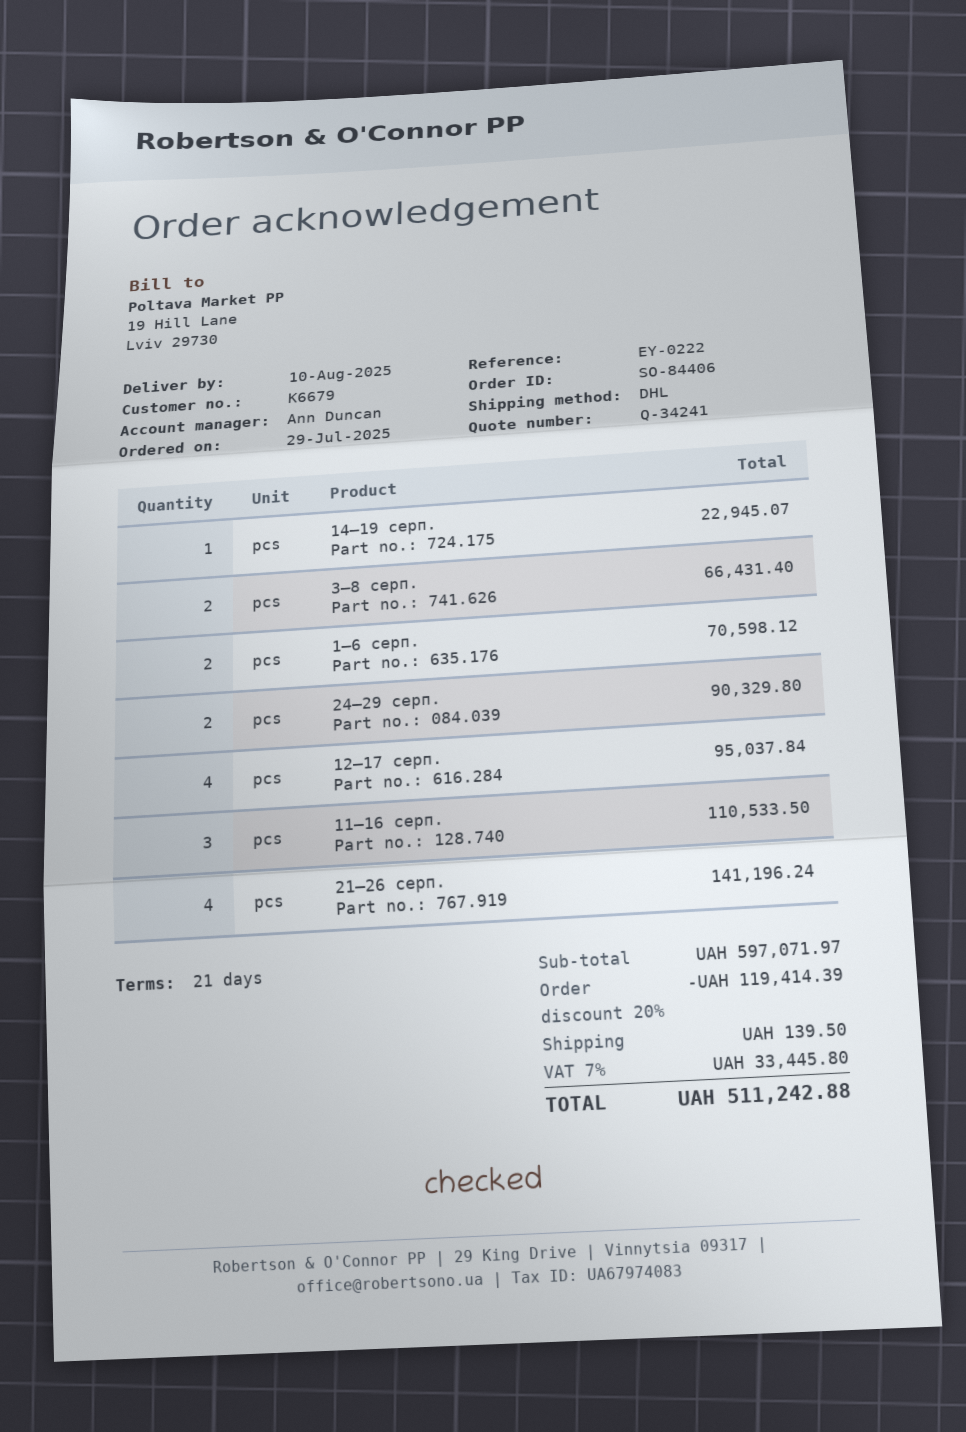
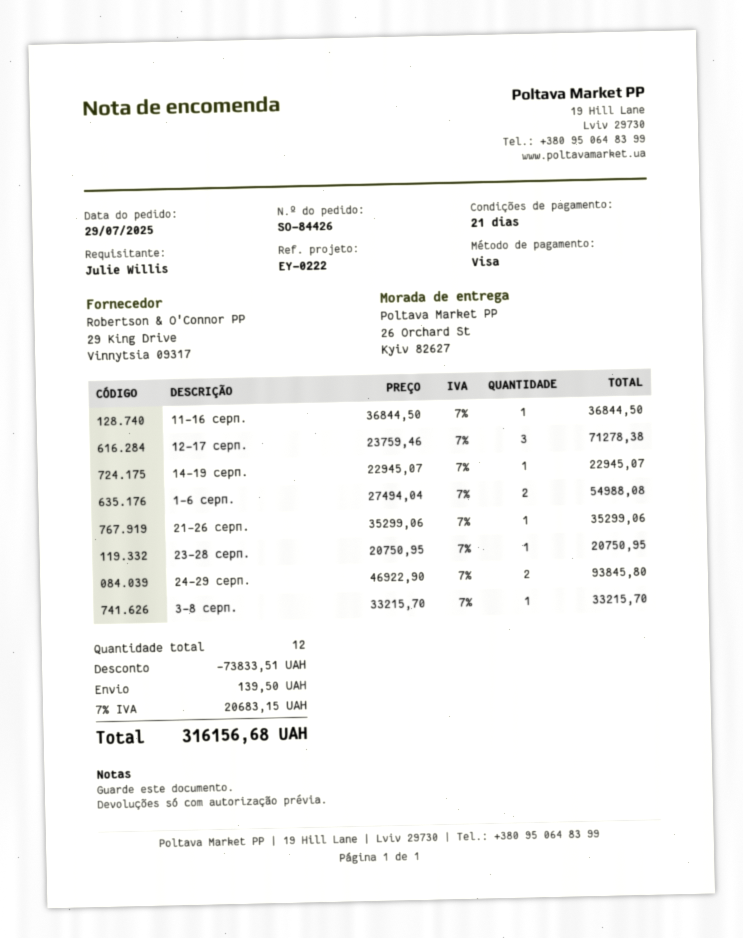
order number: SO-84406 -> SO-84426
3–8 серп.: 2 for 66431.40 -> 1 for 33215.70
1–6 серп.: 2 for 70598.12 -> 2 for 54988.08
24–29 серп.: 2 for 90329.80 -> 2 for 93845.80
12–17 серп.: 4 for 95037.84 -> 3 for 71278.38
11–16 серп.: 3 for 110533.50 -> 1 for 36844.50
21–26 серп.: 4 for 141196.24 -> 1 for 35299.06
23–28 серп.: none -> 1 for 20750.95
discount: 119414.39 -> 73833.51
tax: 7% = 33445.80 -> 7% = 20683.15
total: 511242.88 -> 316156.68

